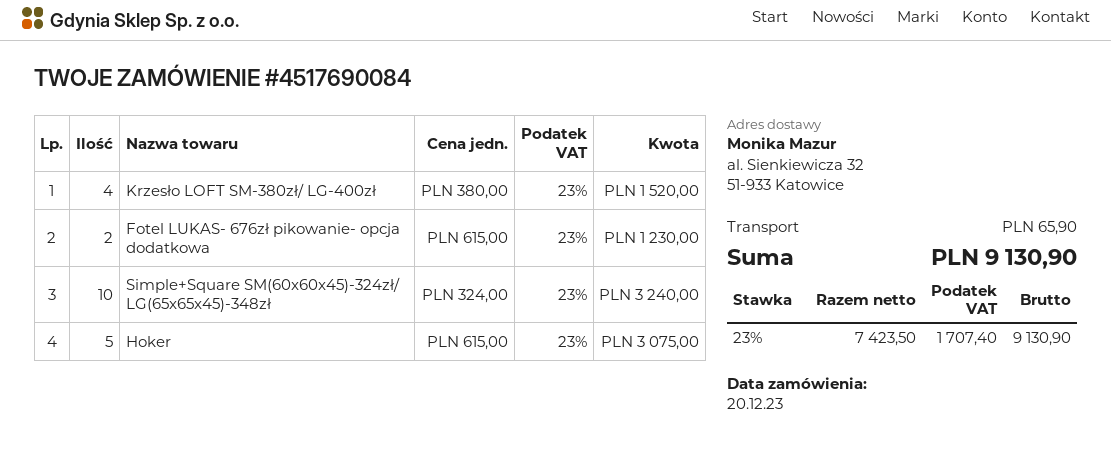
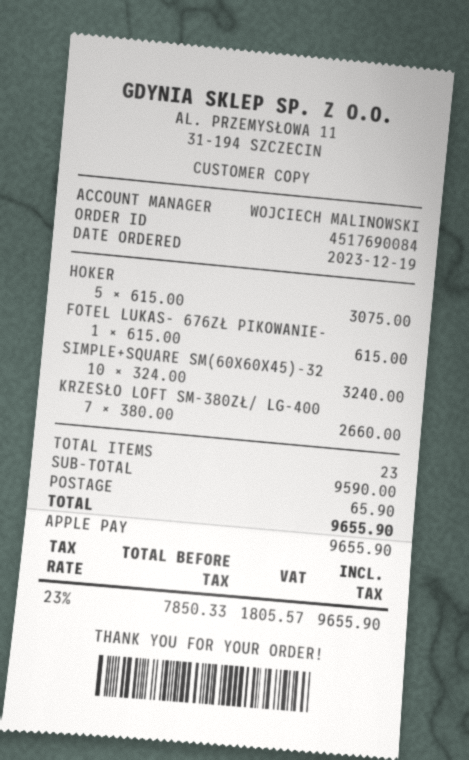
order date: 2023-12-20 -> 2023-12-19
Krzesło LOFT SM-380zł/ LG-400zł: 4 x 380.00 = 1520.00 -> 7 x 380.00 = 2660.00
Fotel LUKAS- 676zł pikowanie- opcja dodatkowa: 2 x 615.00 = 1230.00 -> 1 x 615.00 = 615.00
net: 7423.50 -> 7850.33
tax: 23% = 1707.40 -> 23% = 1805.57
total: 9130.90 -> 9655.90

